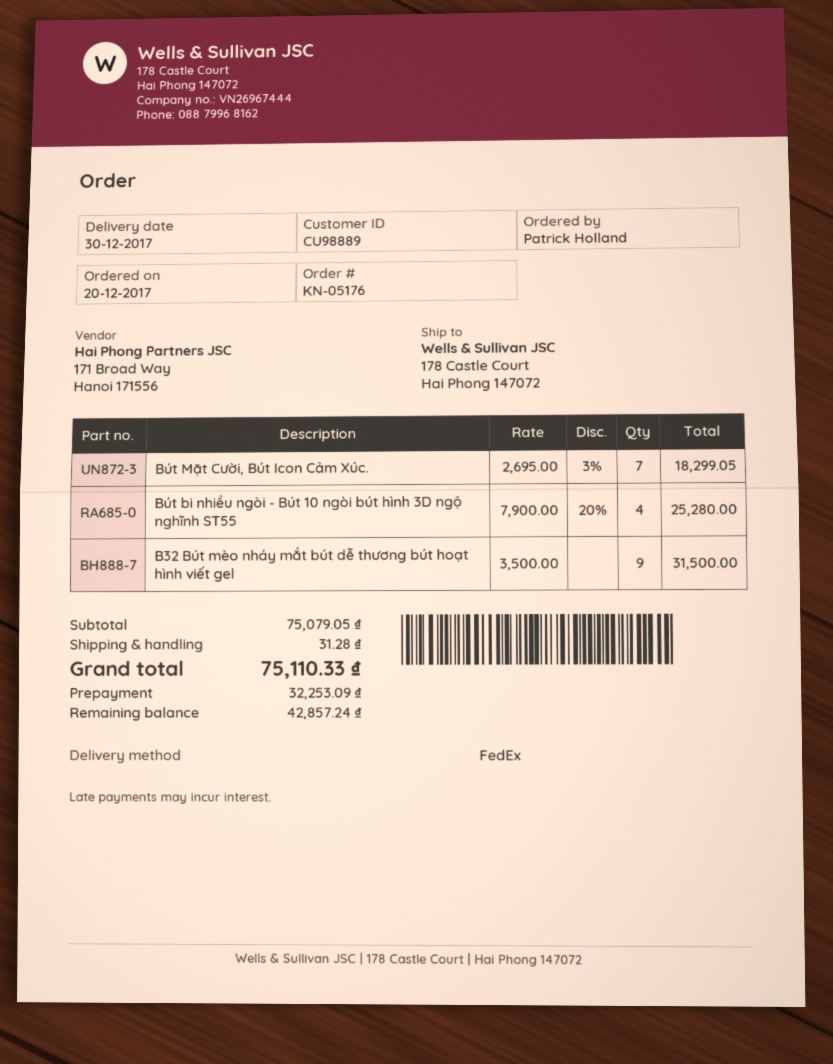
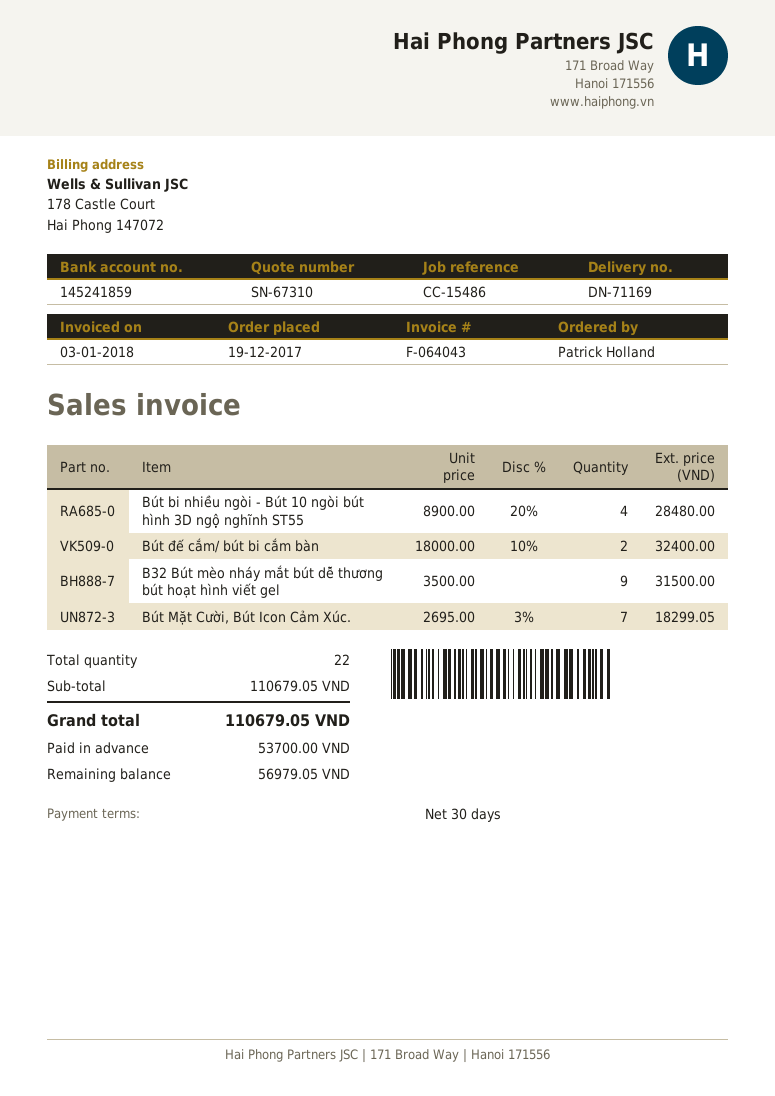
order date: 2017-12-20 -> 2017-12-19
Bút bi nhiều ngòi - Bút 10 ngòi bút hình 3D ngộ nghĩnh ST55: 4 x 7900.00 - 20% = 25280.00 -> 4 x 8900.00 - 20% = 28480.00
Bút đế cắm/ bút bi cắm bàn: none -> 2 x 18000.00 - 10% = 32400.00
subtotal: 75079.05 -> 110679.05
shipping: 31.28 -> none
total: 75110.33 -> 110679.05
deposit: 32253.09 -> 53700.00
balance: 42857.24 -> 56979.05

